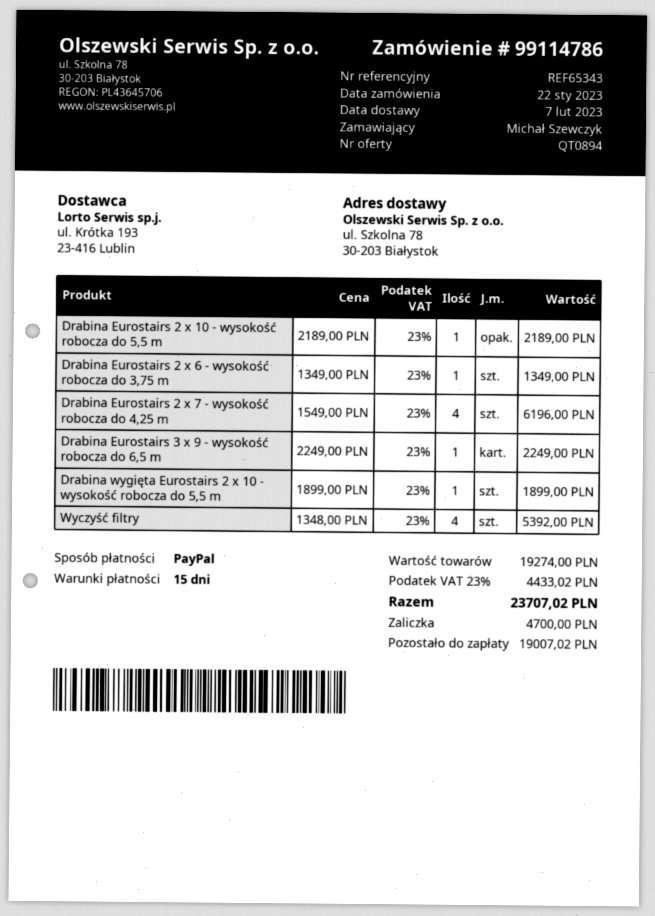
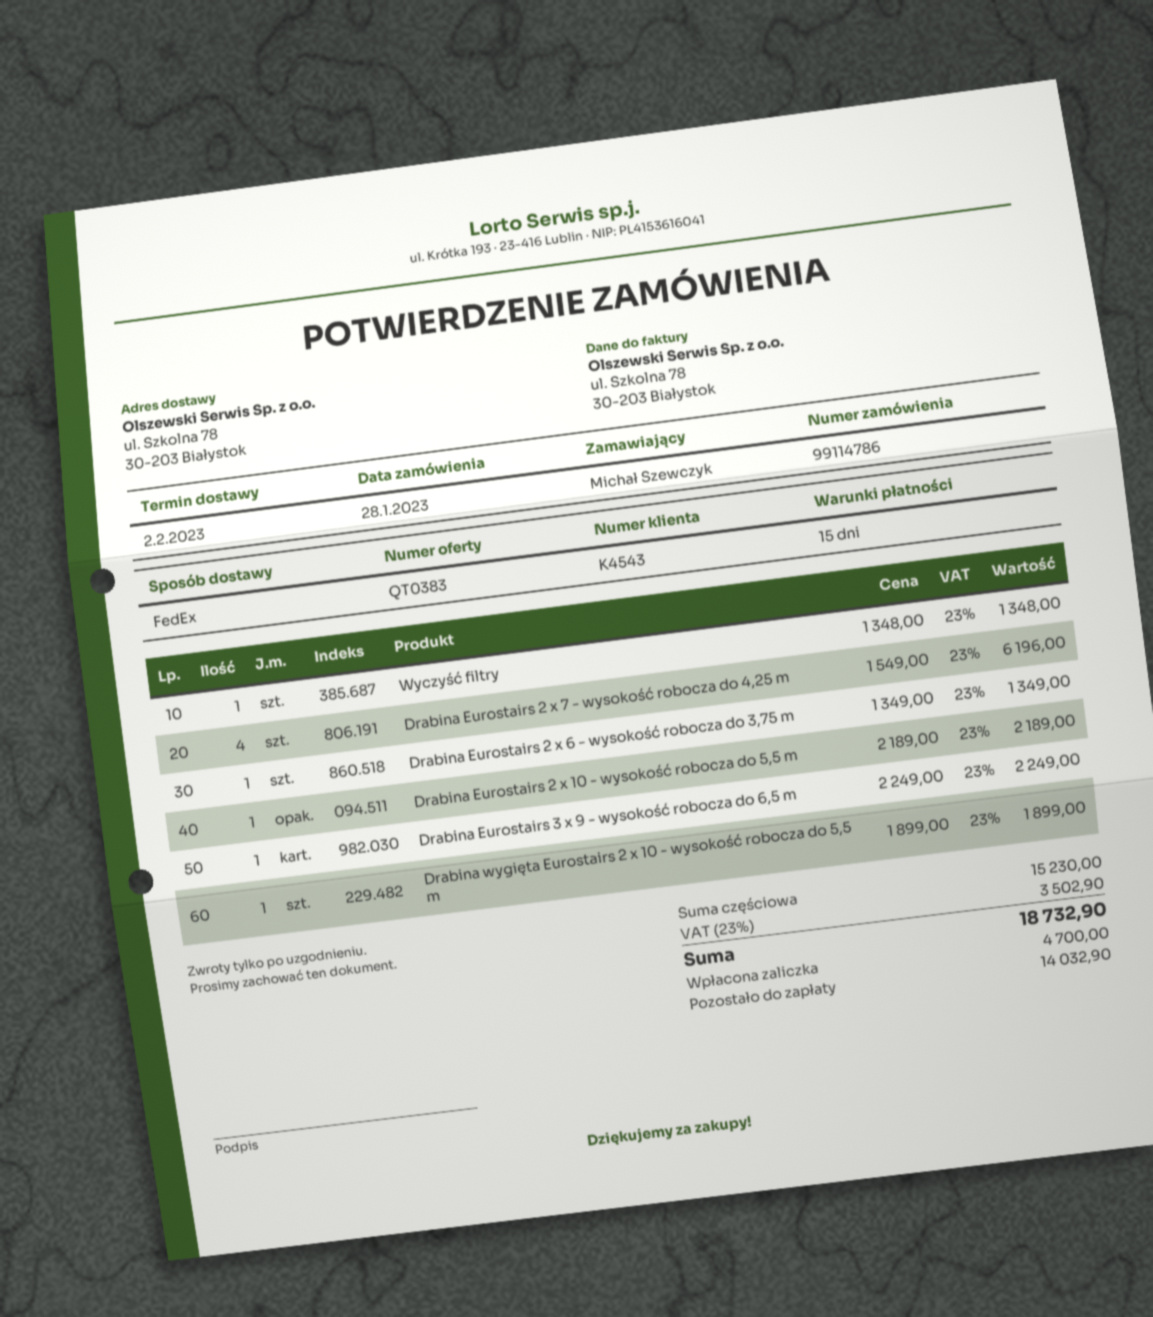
quote number: QT0894 -> QT0383
order date: 2023-01-22 -> 2023-01-28
delivery date: 2023-02-07 -> 2023-02-02
Wyczyść filtry: 4 x 1348.00 = 5392.00 -> 1 x 1348.00 = 1348.00
subtotal: 19274.00 -> 15230.00
tax: 23% = 4433.02 -> 23% = 3502.90
total: 23707.02 -> 18732.90
balance: 19007.02 -> 14032.90

